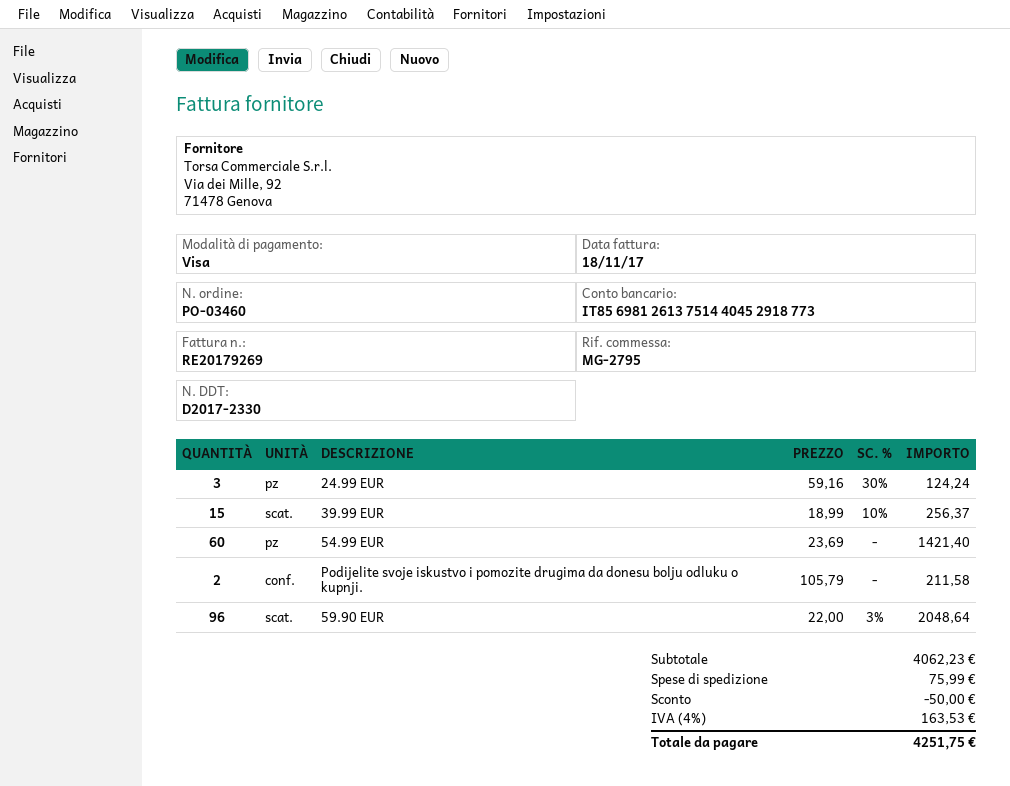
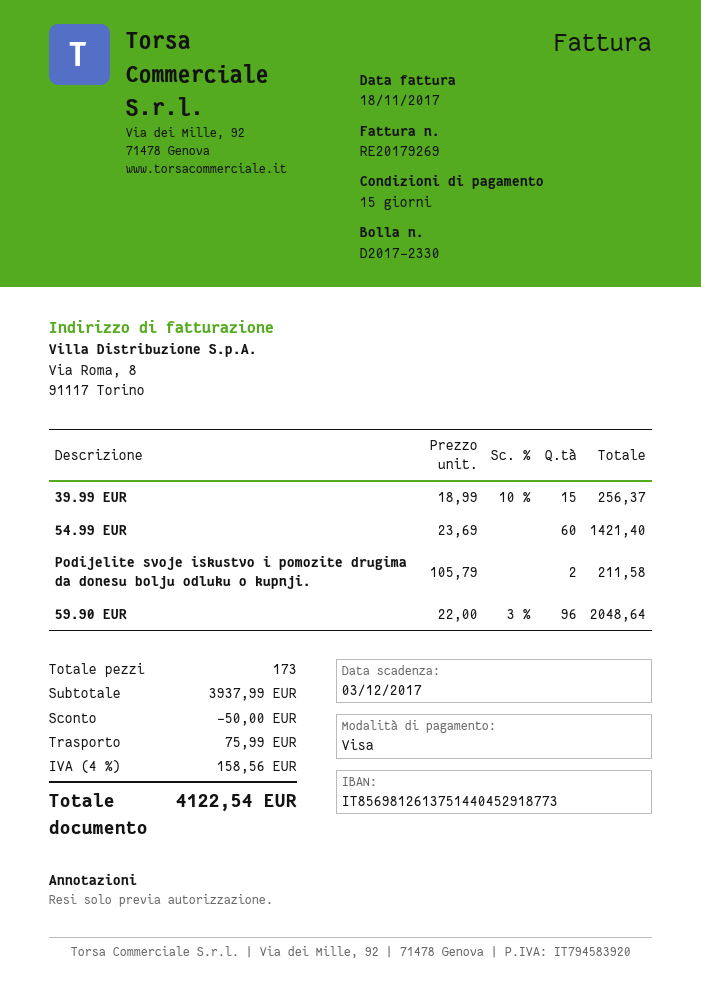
24.99 EUR: 3 x 59.16 - 30% = 124.24 -> none
subtotal: 4062.23 -> 3937.99
tax: 4% = 163.53 -> 4% = 158.56
total: 4251.75 -> 4122.54

